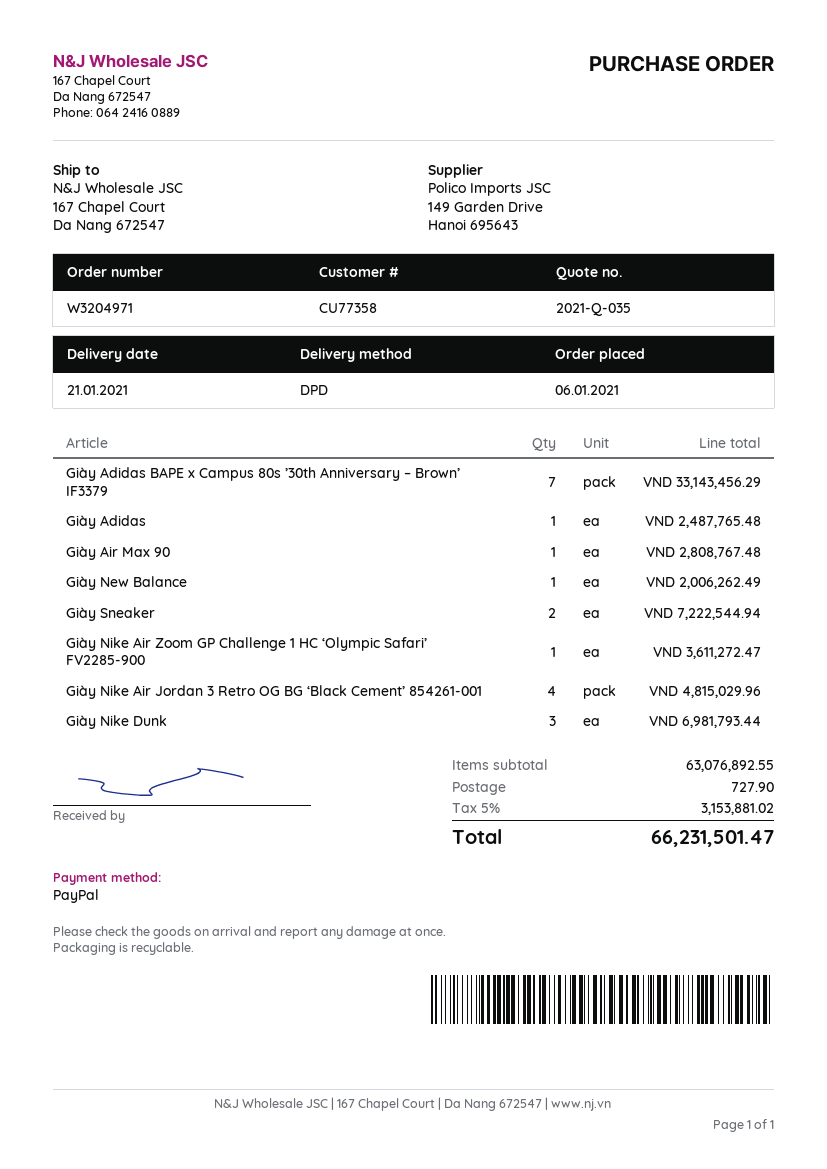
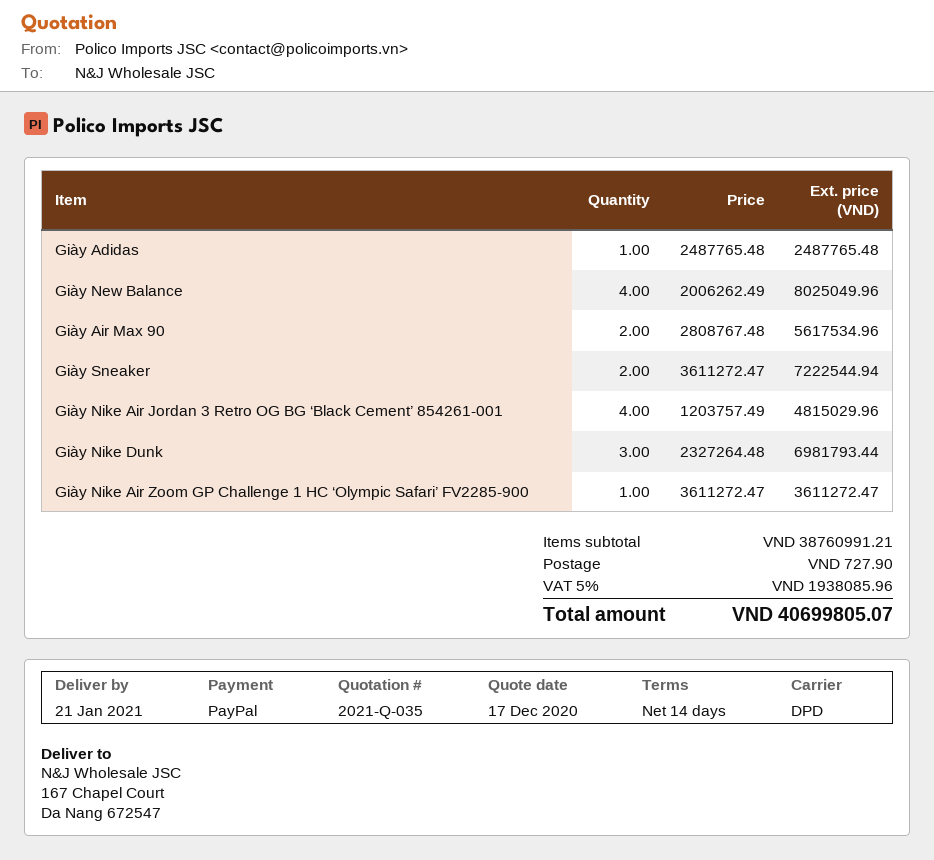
Giày Adidas BAPE x Campus 80s ’30th Anniversary – Brown’ IF3379: 7 for 33143456.29 -> none
Giày Air Max 90: 1 for 2808767.48 -> 2 for 5617534.96
Giày New Balance: 1 for 2006262.49 -> 4 for 8025049.96
subtotal: 63076892.55 -> 38760991.21
tax: 5% = 3153881.02 -> 5% = 1938085.96
total: 66231501.47 -> 40699805.07

